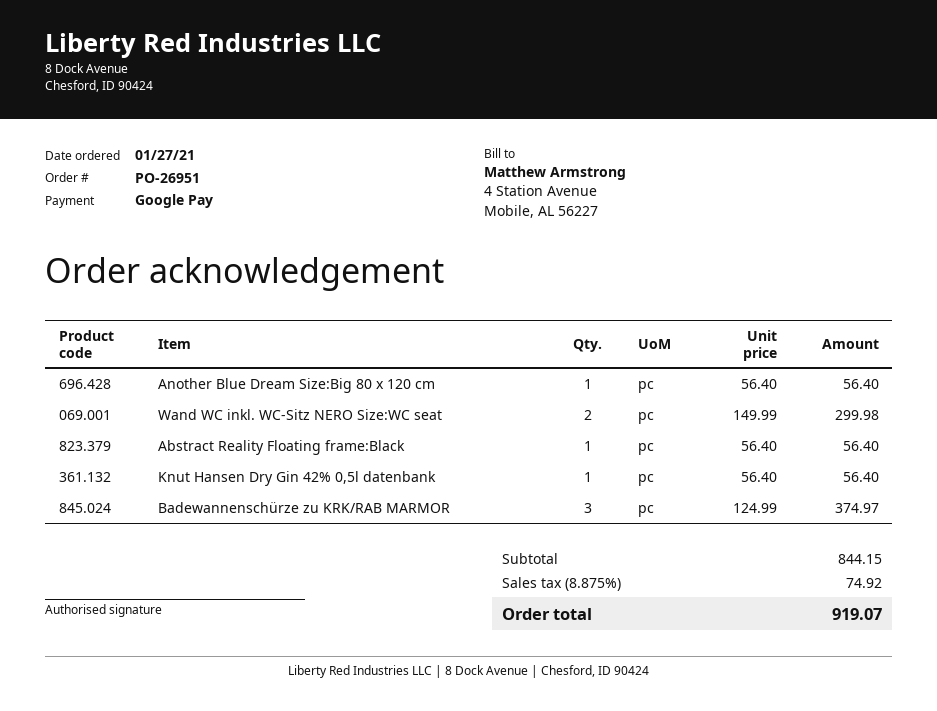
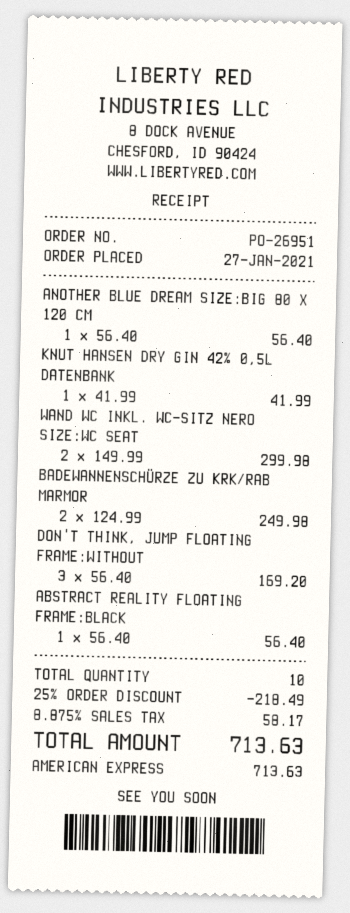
payment method: Google Pay -> American Express
Knut Hansen Dry Gin 42% 0,5l datenbank: 1 x 56.40 = 56.40 -> 1 x 41.99 = 41.99
Badewannenschürze zu KRK/RAB MARMOR: 3 x 124.99 = 374.97 -> 2 x 124.99 = 249.98
DON'T THINK, JUMP FLOATING FRAME:WITHOUT: none -> 3 x 56.40 = 169.20
discount: none -> 25% = 218.49
tax: 8.875% = 74.92 -> 8.875% = 58.17
total: 919.07 -> 713.63

